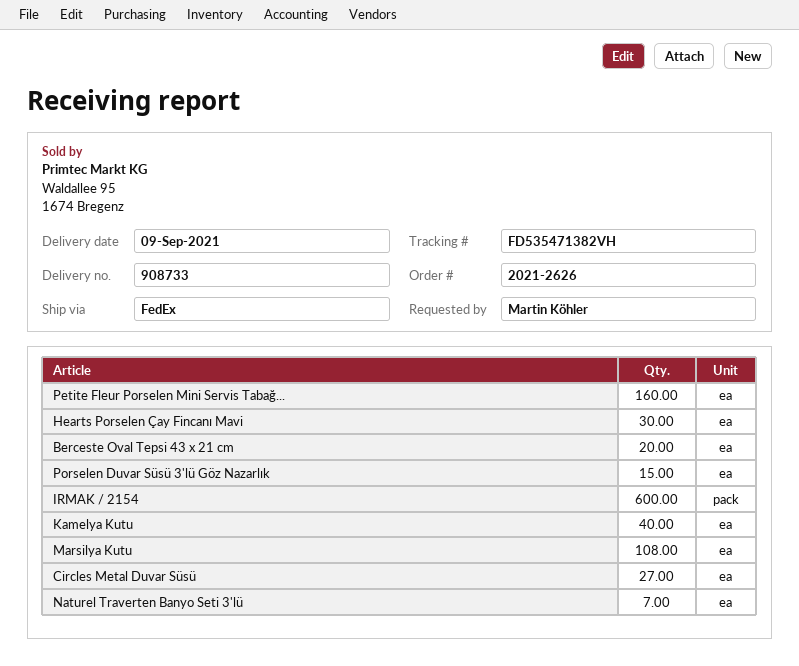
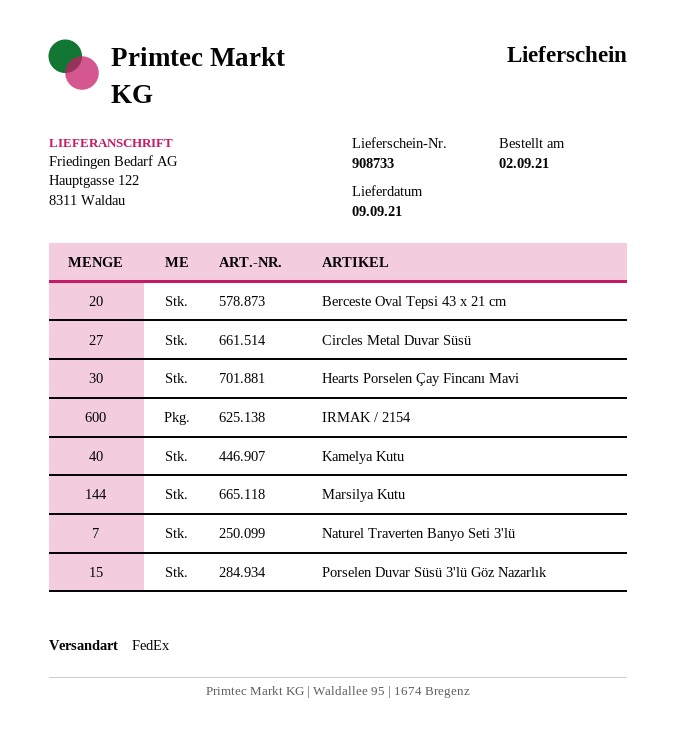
Petite Fleur Porselen Mini Servis Tabağ...: 160 -> none
Marsilya Kutu: 108 -> 144

